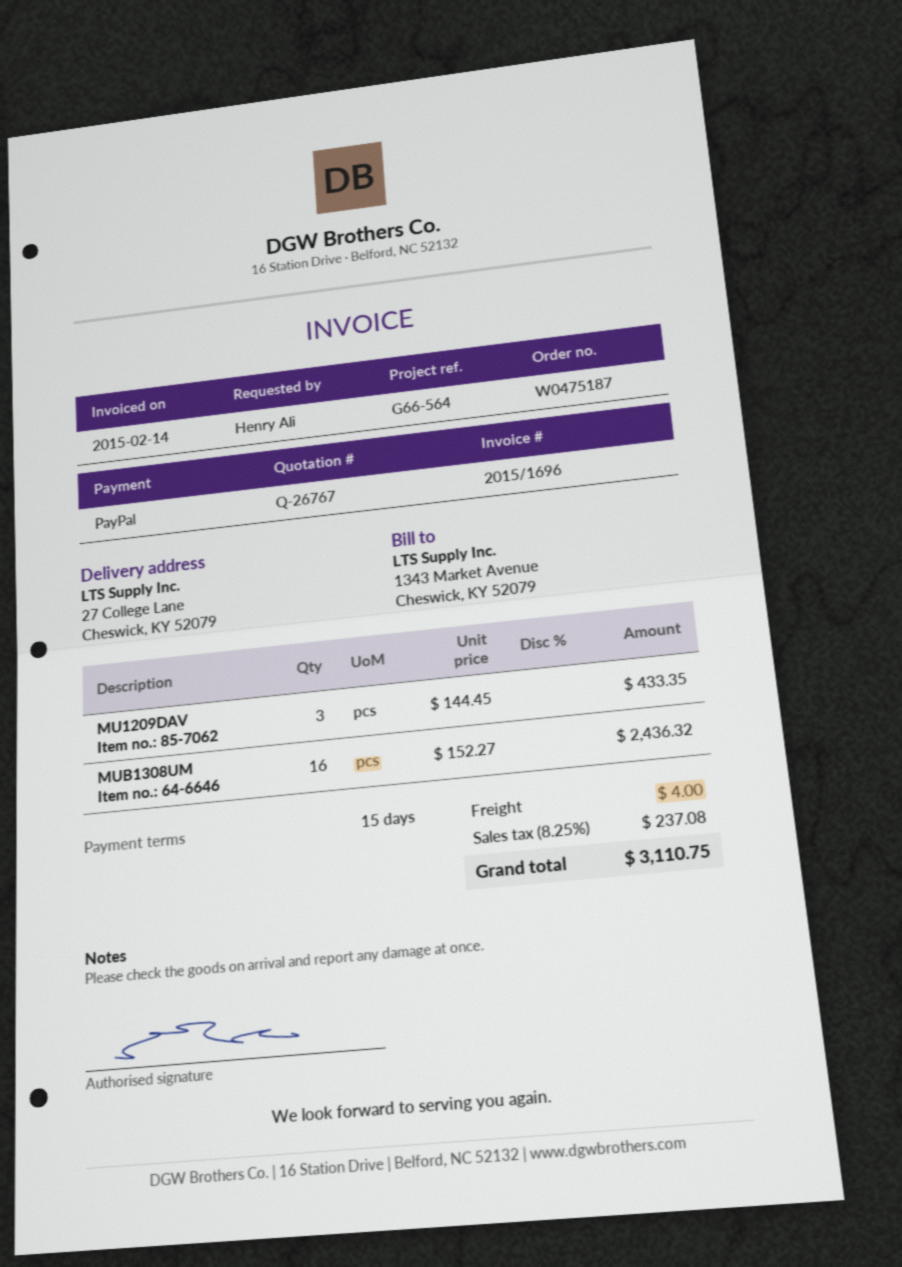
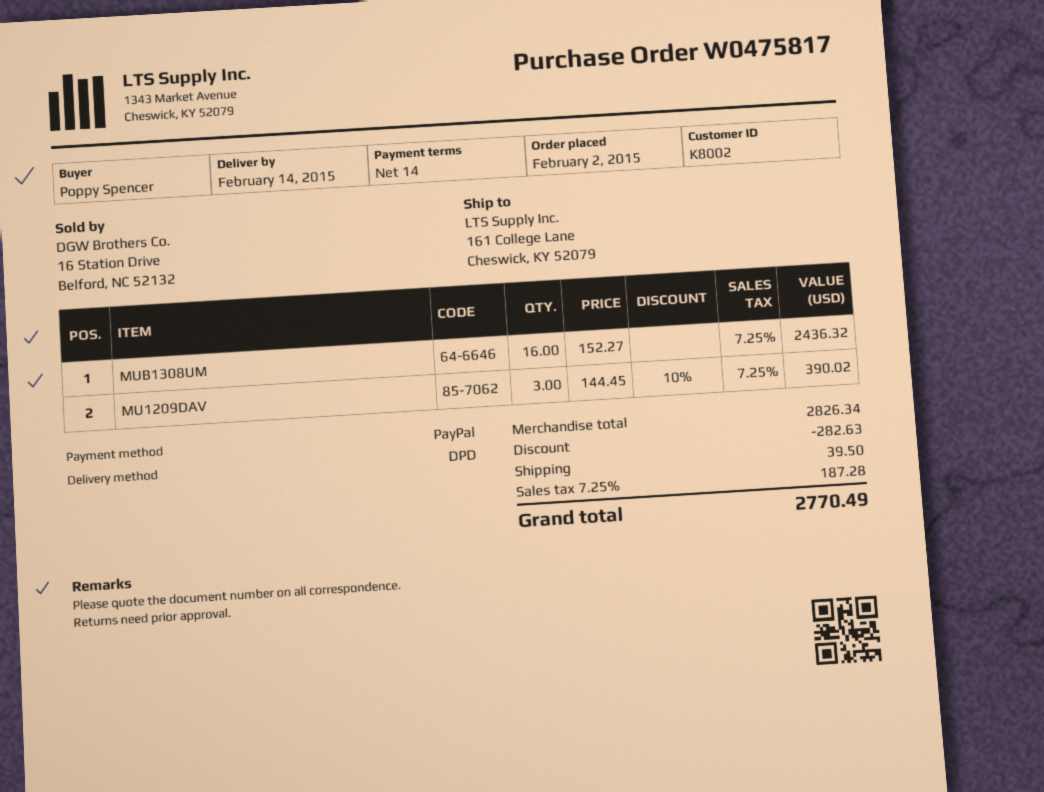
order number: W0475187 -> W0475817
payment terms: 15 days -> 14 days
ordered by: Henry Ali -> Poppy Spencer
ship to: 27 College Lane, Cheswick, KY 52079 -> 161 College Lane, Cheswick, KY 52079
MU1209DAV: 3 x 144.45 = 433.35 -> 3 x 144.45 - 10% = 390.02
discount: none -> 282.63
shipping: 4.00 -> 39.50
tax: 8.25% = 237.08 -> 7.25% = 187.28
total: 3110.75 -> 2770.49

